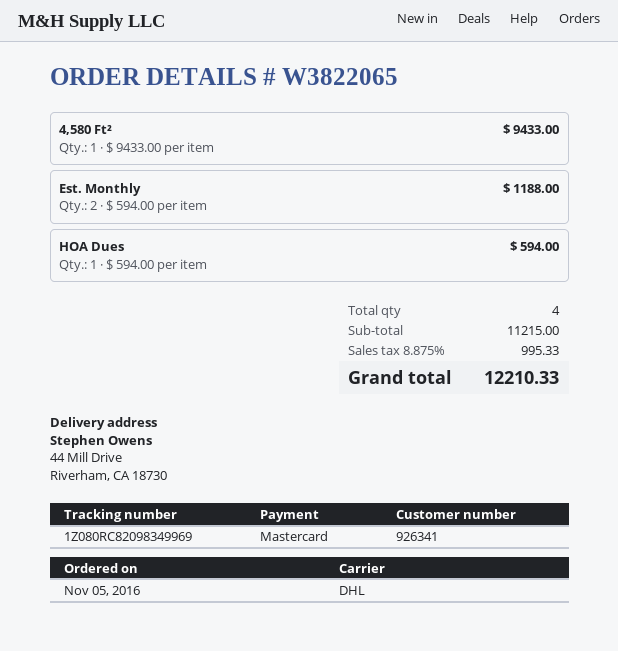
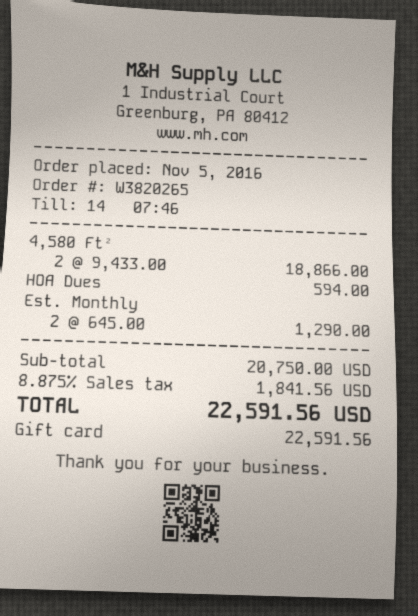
order number: W3822065 -> W3820265
payment method: Mastercard -> gift card
4,580 Ft²: 1 x 9433.00 = 9433.00 -> 2 x 9433.00 = 18866.00
Est. Monthly: 2 x 594.00 = 1188.00 -> 2 x 645.00 = 1290.00
subtotal: 11215.00 -> 20750.00
tax: 8.875% = 995.33 -> 8.875% = 1841.56
total: 12210.33 -> 22591.56

